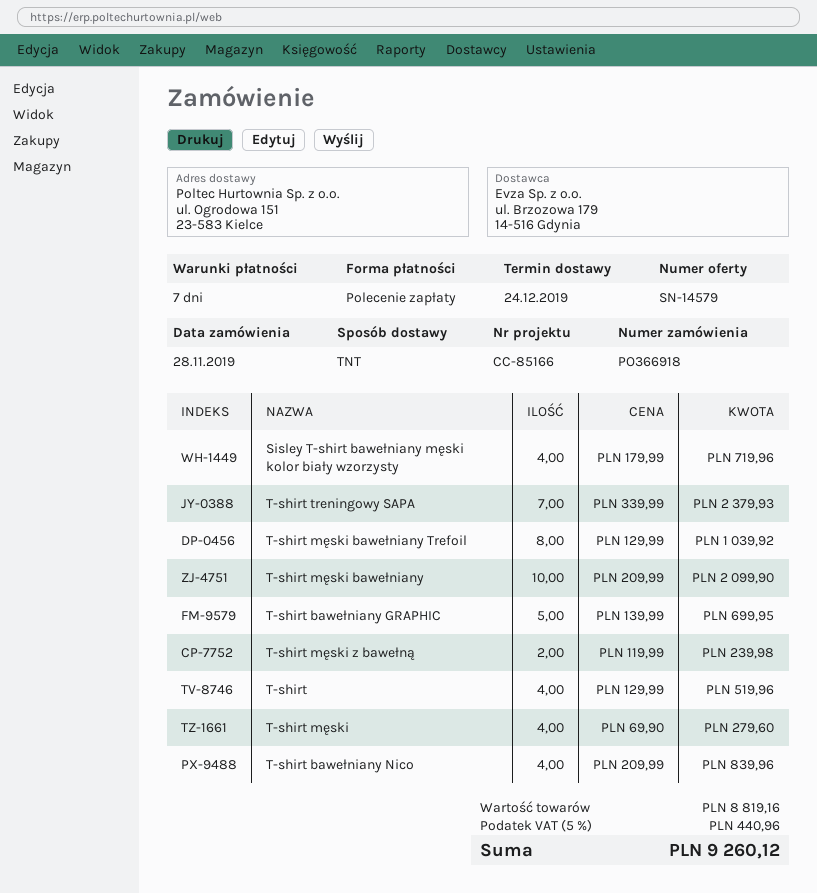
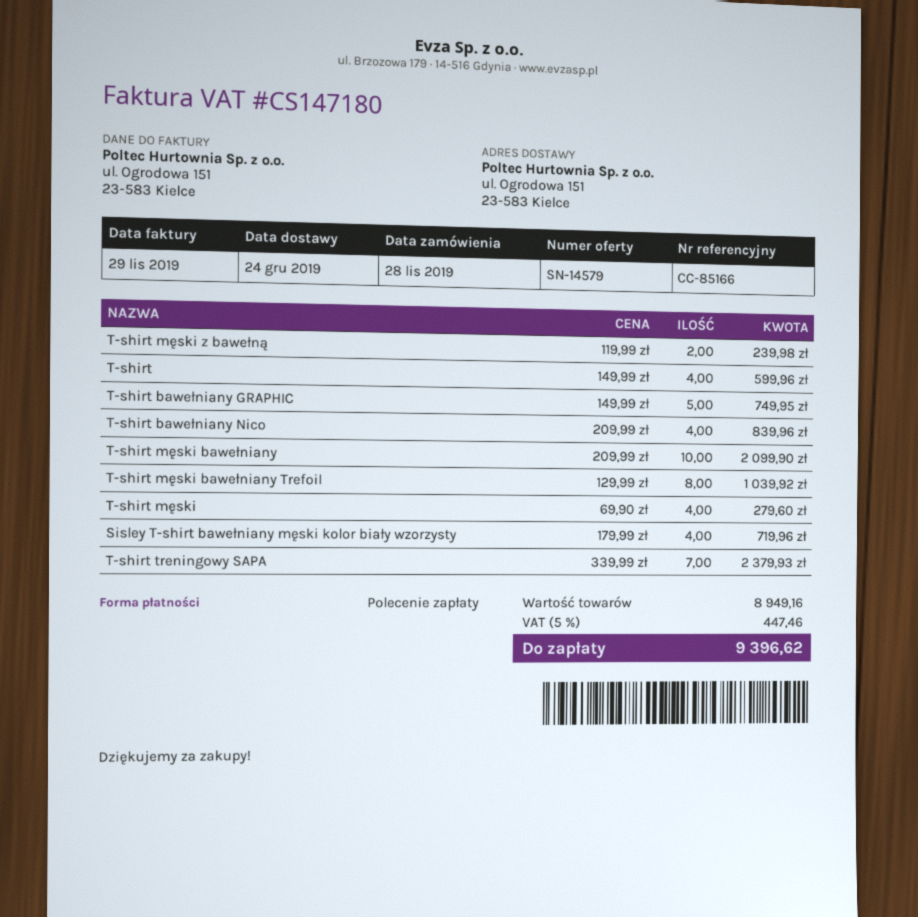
T-shirt bawełniany GRAPHIC: 5 x 139.99 = 699.95 -> 5 x 149.99 = 749.95
T-shirt: 4 x 129.99 = 519.96 -> 4 x 149.99 = 599.96
subtotal: 8819.16 -> 8949.16
tax: 5% = 440.96 -> 5% = 447.46
total: 9260.12 -> 9396.62

